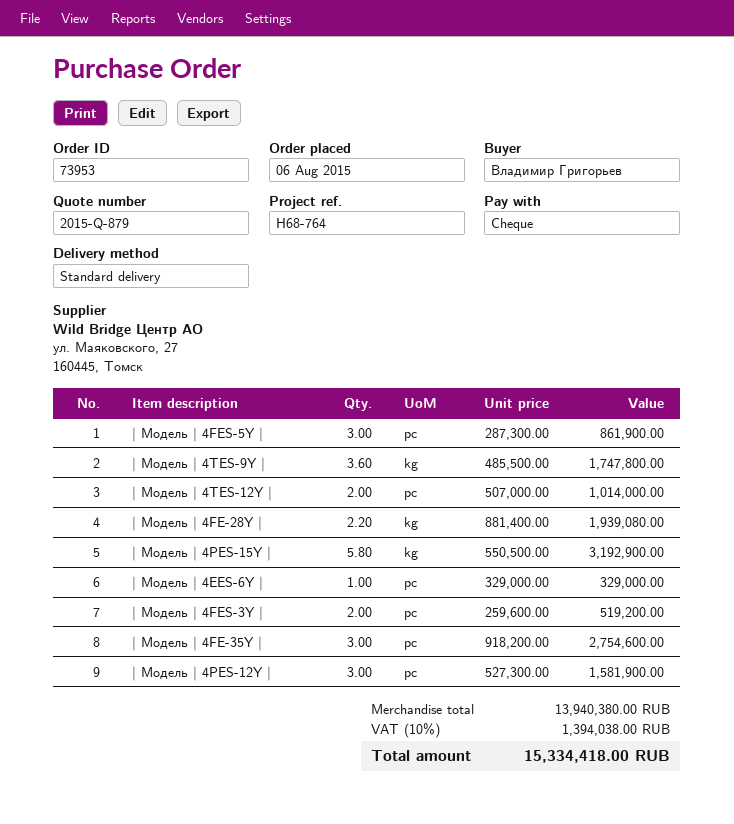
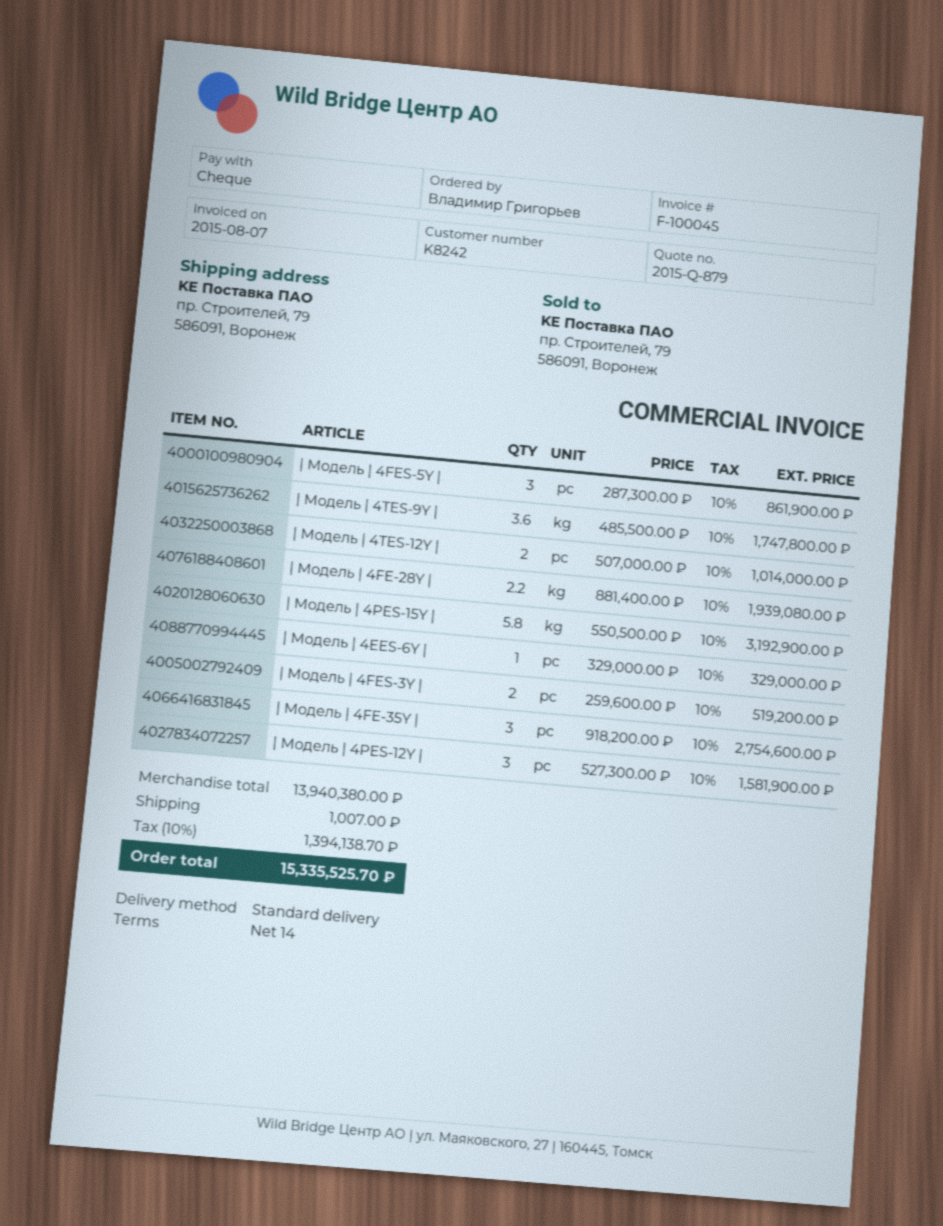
shipping: none -> 1007.00
tax: 10% = 1394038.00 -> 10% = 1394138.70
total: 15334418.00 -> 15335525.70

